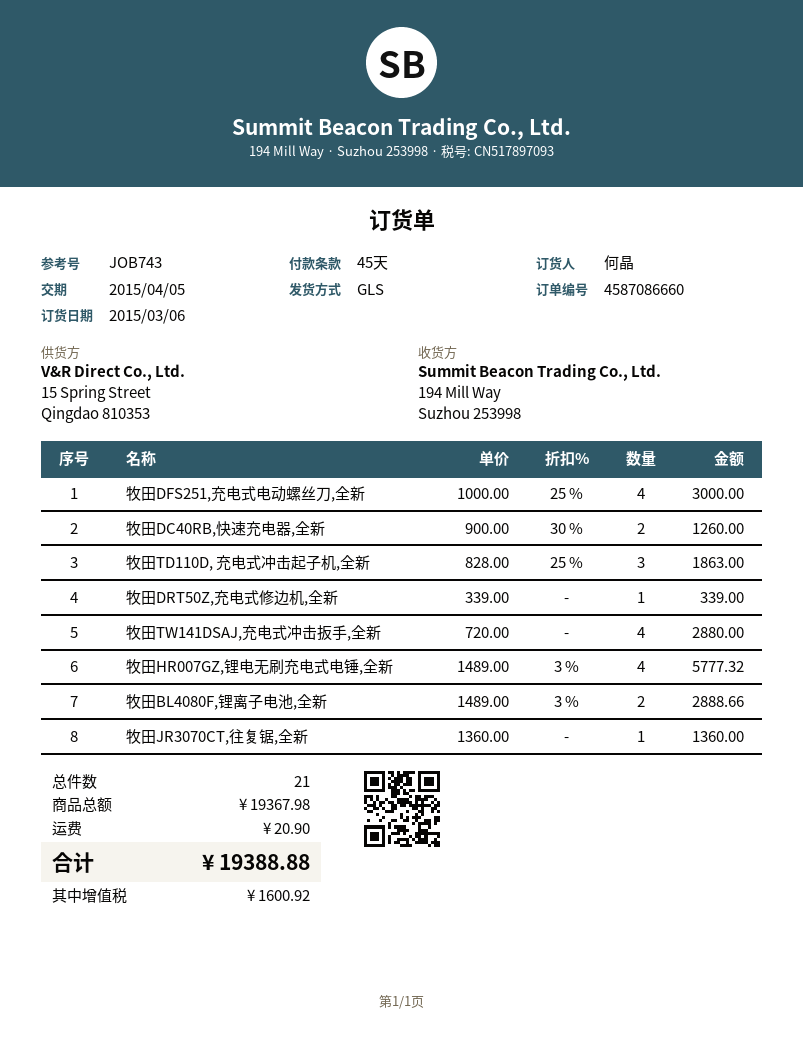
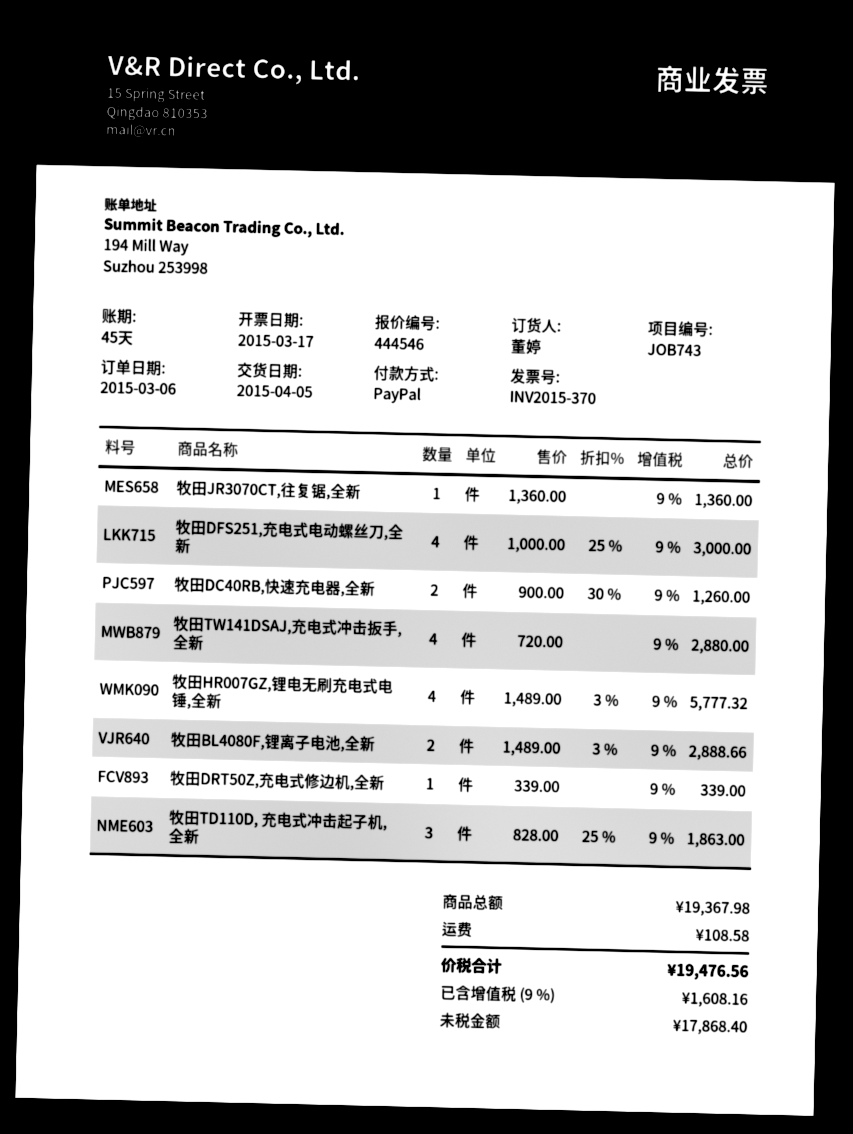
ordered by: 何晶 -> 董婷
shipping: 20.90 -> 108.58
tax: 1600.92 -> 1608.16
total: 19388.88 -> 19476.56

